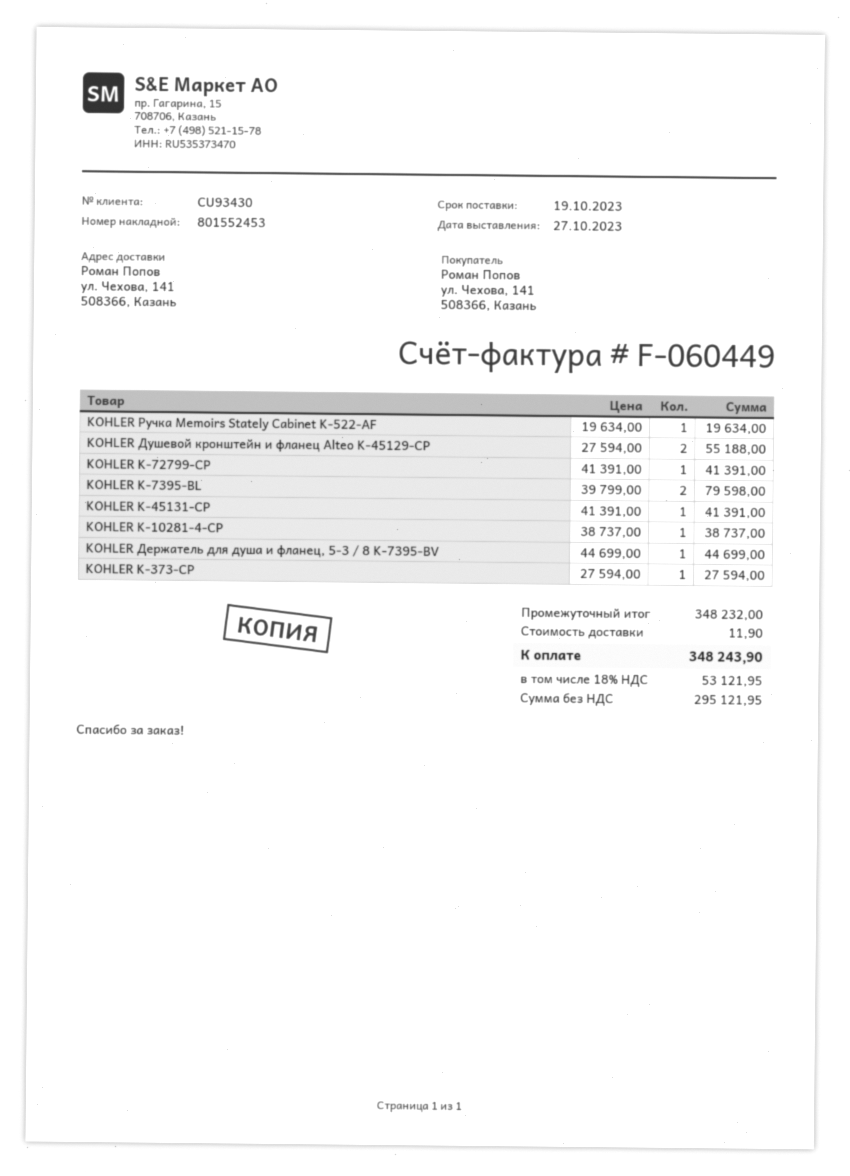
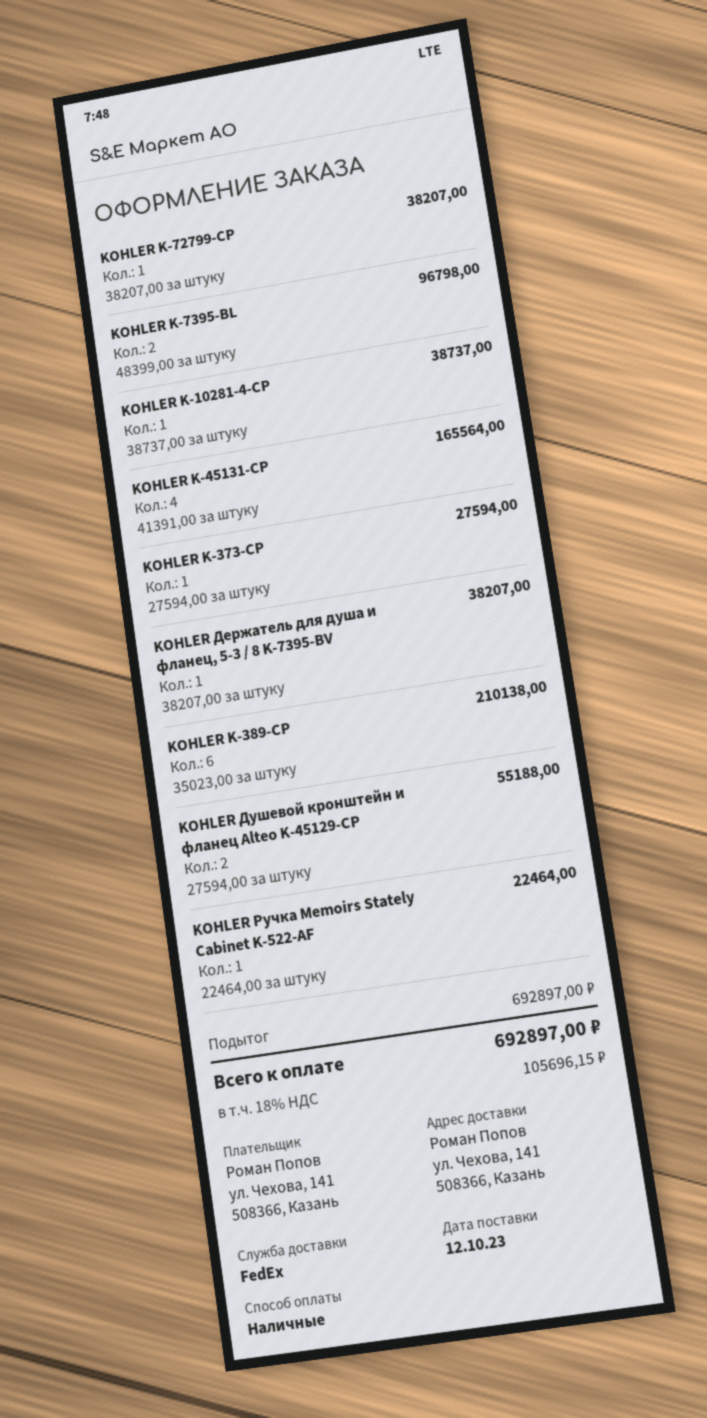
delivery date: 2023-10-19 -> 2023-10-12
KOHLER Ручка Memoirs Stately Cabinet K-522-AF: 1 x 19634.00 = 19634.00 -> 1 x 22464.00 = 22464.00
KOHLER K-72799-CP: 1 x 41391.00 = 41391.00 -> 1 x 38207.00 = 38207.00
KOHLER K-7395-BL: 2 x 39799.00 = 79598.00 -> 2 x 48399.00 = 96798.00
KOHLER K-45131-CP: 1 x 41391.00 = 41391.00 -> 4 x 41391.00 = 165564.00
KOHLER Держатель для душа и фланец, 5-3 / 8 K-7395-BV: 1 x 44699.00 = 44699.00 -> 1 x 38207.00 = 38207.00
KOHLER K-389-CP: none -> 6 x 35023.00 = 210138.00
subtotal: 348232.00 -> 692897.00
shipping: 11.90 -> none
tax: 18% = 53121.95 -> 18% = 105696.15
total: 348243.90 -> 692897.00

